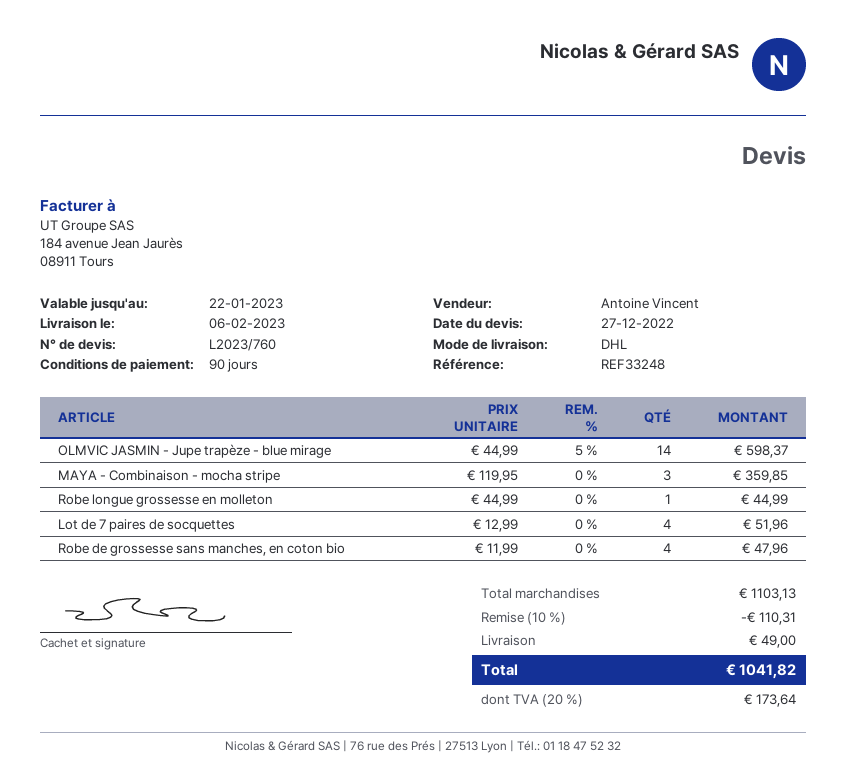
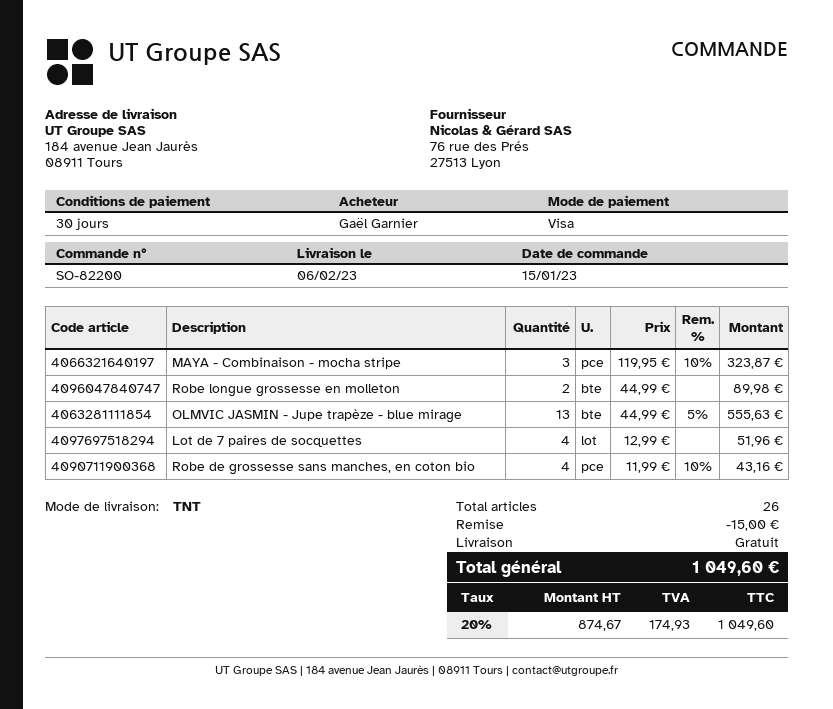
payment terms: 90 days -> 30 days
shipping method: DHL -> TNT
OLMVIC JASMIN - Jupe trapèze - blue mirage: 14 x 44.99 - 5% = 598.37 -> 13 x 44.99 - 5% = 555.63
MAYA - Combinaison - mocha stripe: 3 x 119.95 = 359.85 -> 3 x 119.95 - 10% = 323.87
Robe longue grossesse en molleton: 1 x 44.99 = 44.99 -> 2 x 44.99 = 89.98
Robe de grossesse sans manches, en coton bio: 4 x 11.99 = 47.96 -> 4 x 11.99 - 10% = 43.16
discount: 110.31 -> 15.00
shipping: 49.00 -> 0.00
tax: 20% = 173.64 -> 20% = 174.93
total: 1041.82 -> 1049.60

